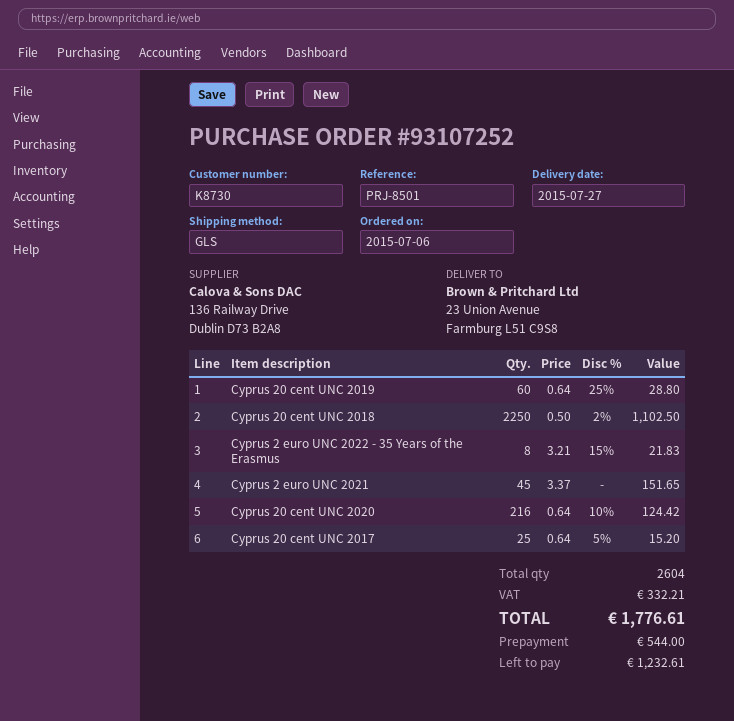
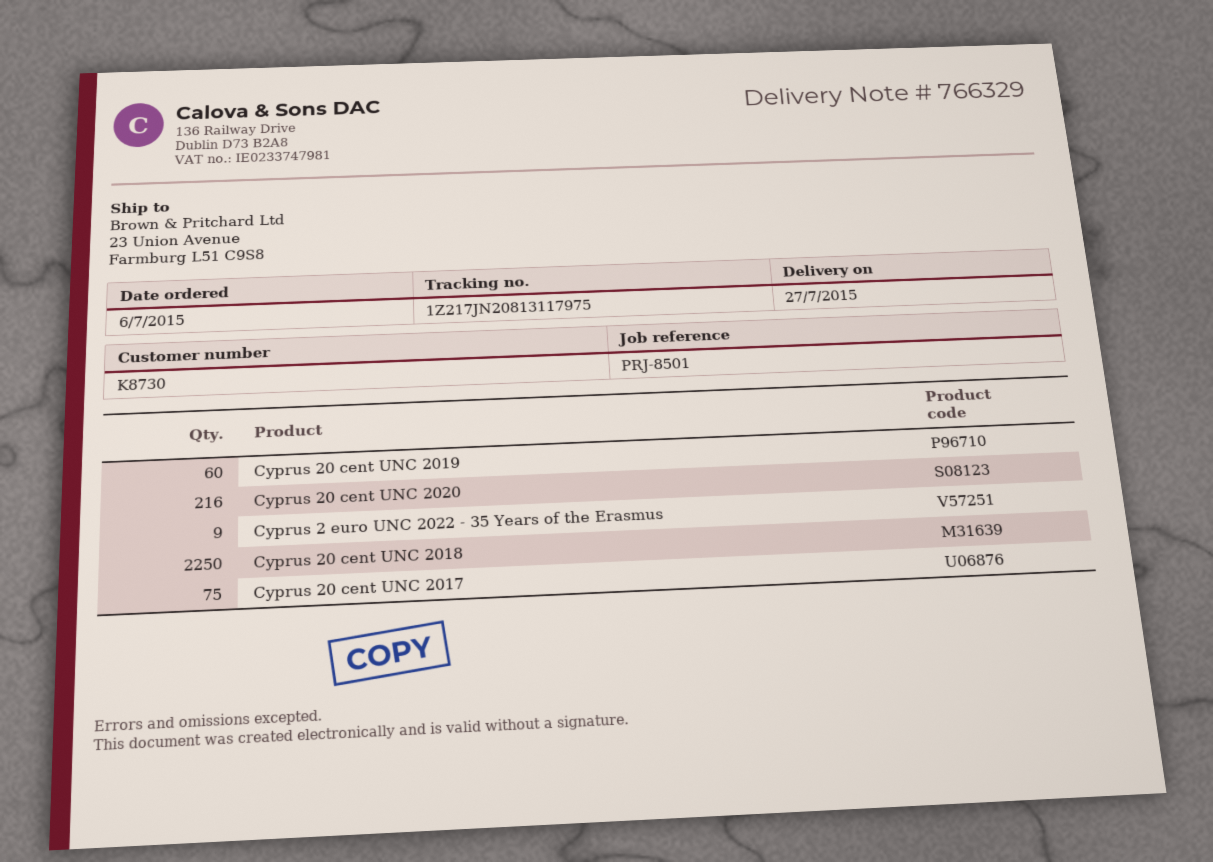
Cyprus 2 euro UNC 2022 - 35 Years of the Erasmus: 8 -> 9
Cyprus 2 euro UNC 2021: 45 -> none
Cyprus 20 cent UNC 2017: 25 -> 75

